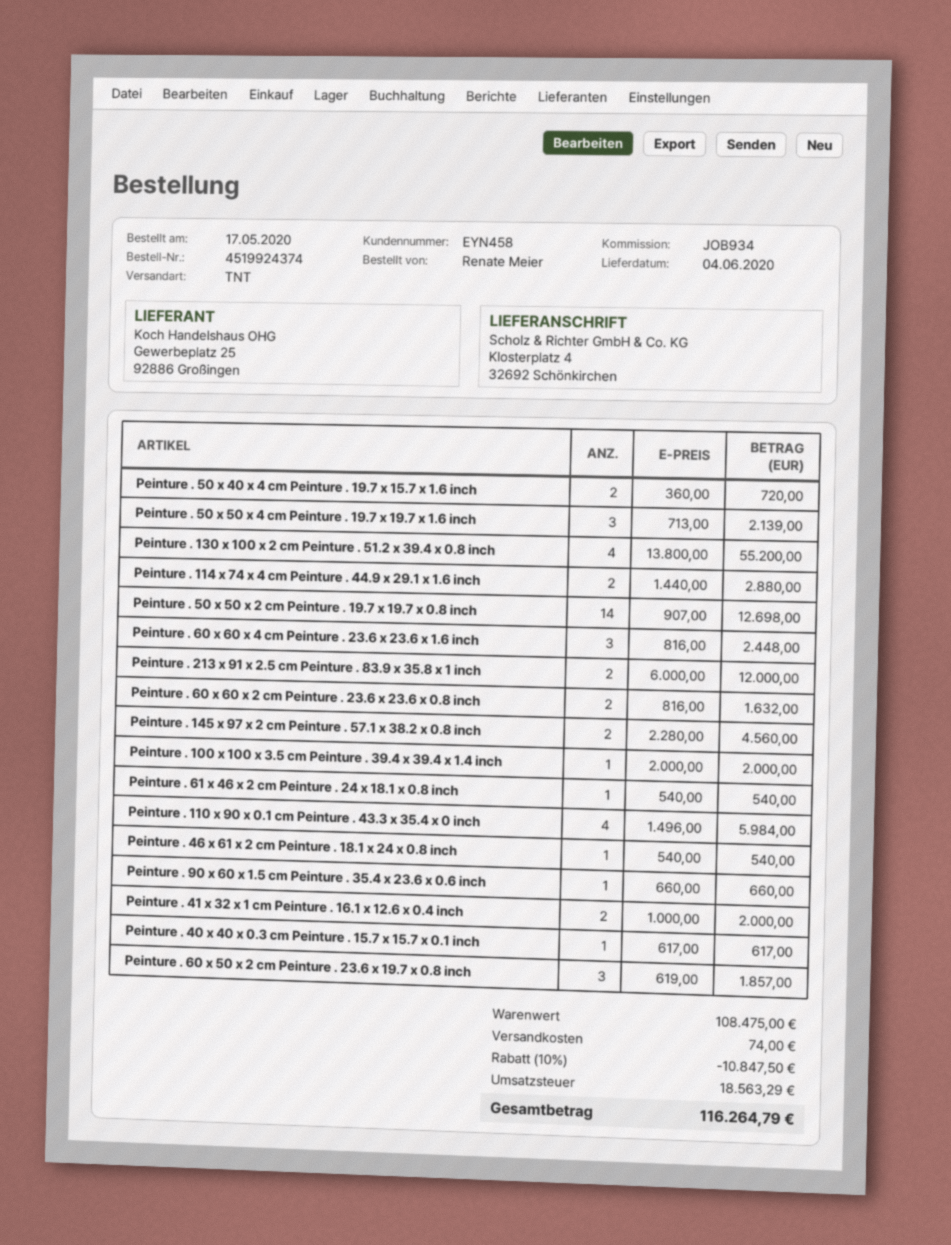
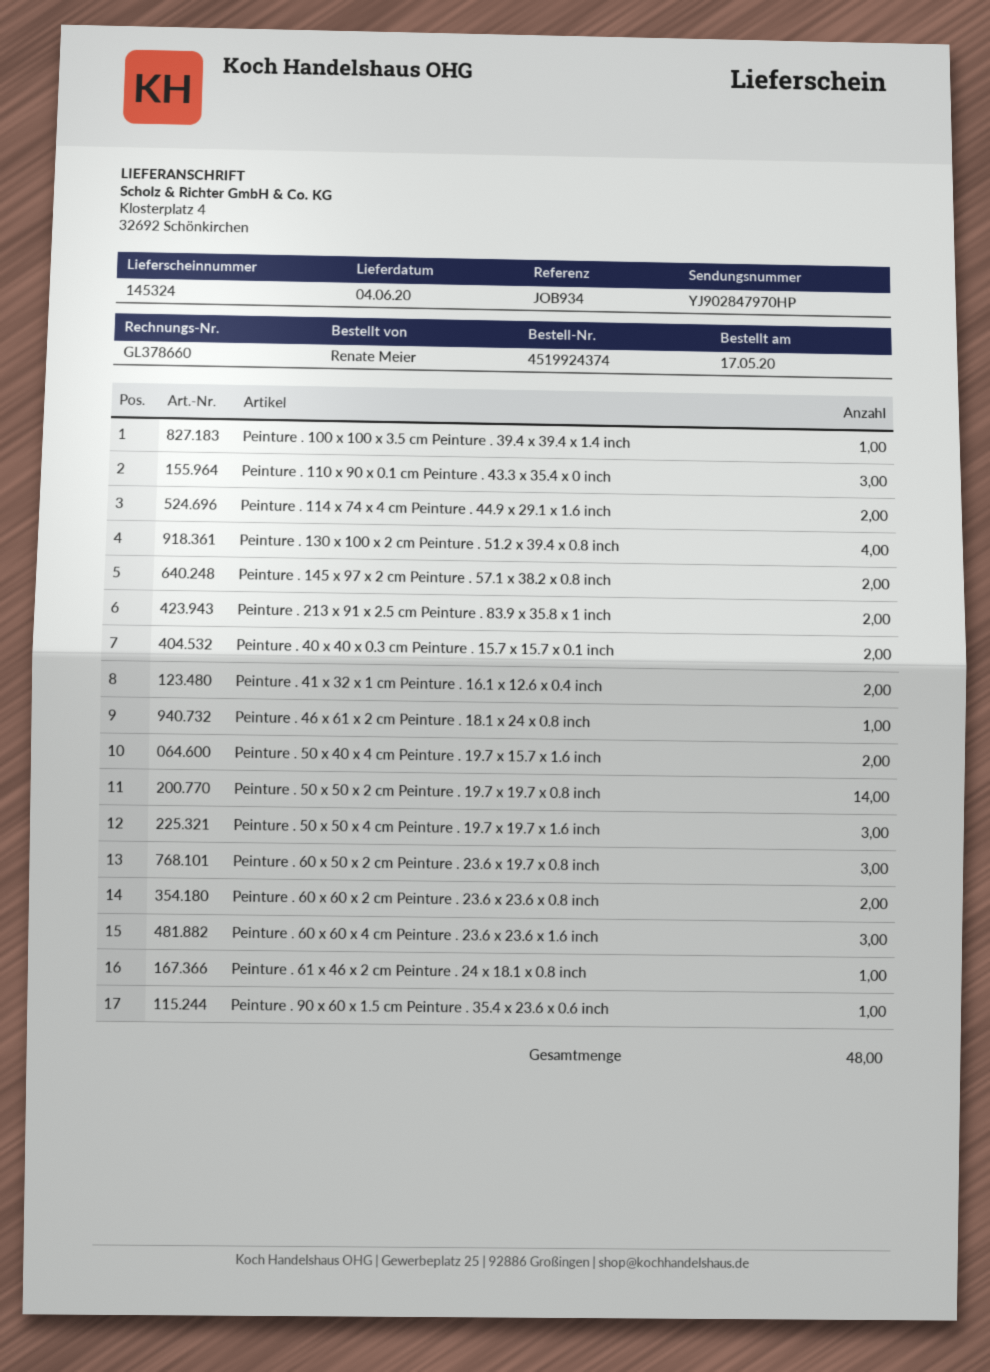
Peinture . 110 x 90 x 0.1 cm Peinture . 43.3 x 35.4 x 0 inch: 4 -> 3
Peinture . 40 x 40 x 0.3 cm Peinture . 15.7 x 15.7 x 0.1 inch: 1 -> 2

